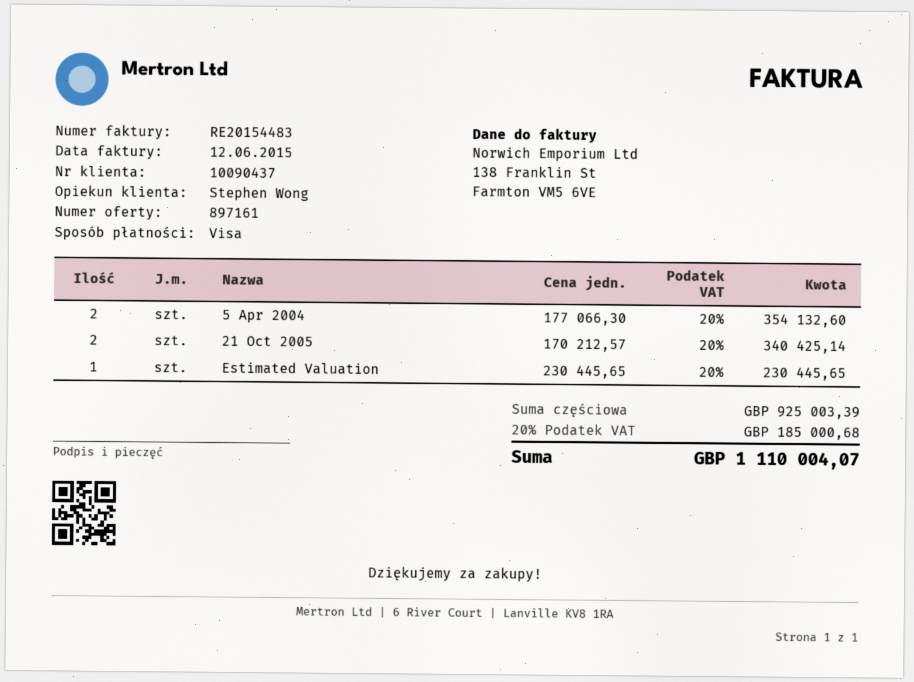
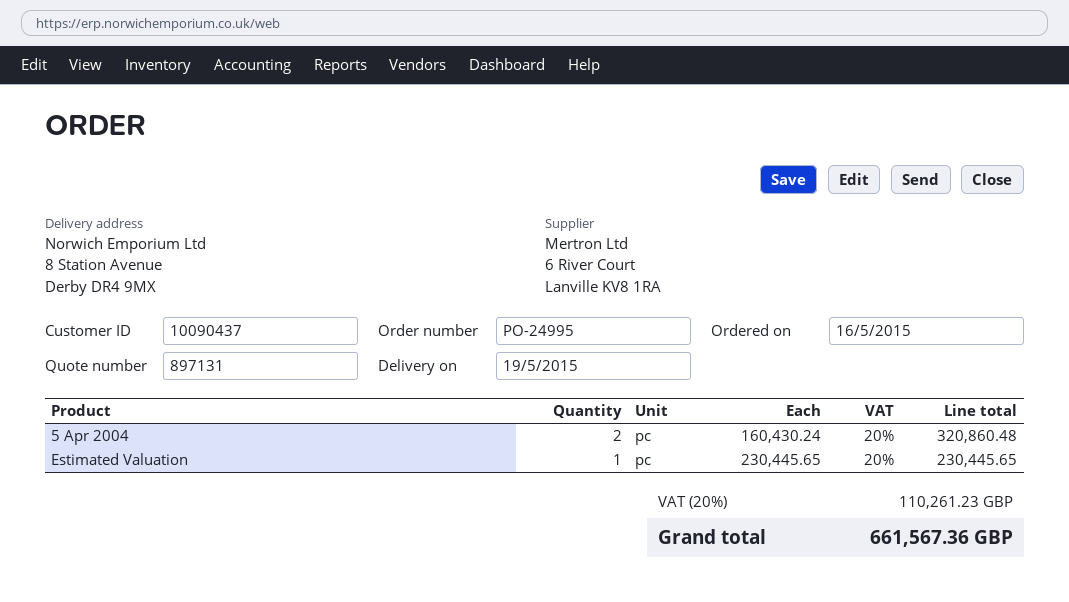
quote number: 897161 -> 897131
5 Apr 2004: 2 x 177066.30 = 354132.60 -> 2 x 160430.24 = 320860.48
21 Oct 2005: 2 x 170212.57 = 340425.14 -> none
tax: 20% = 185000.68 -> 20% = 110261.23
total: 1110004.07 -> 661567.36

